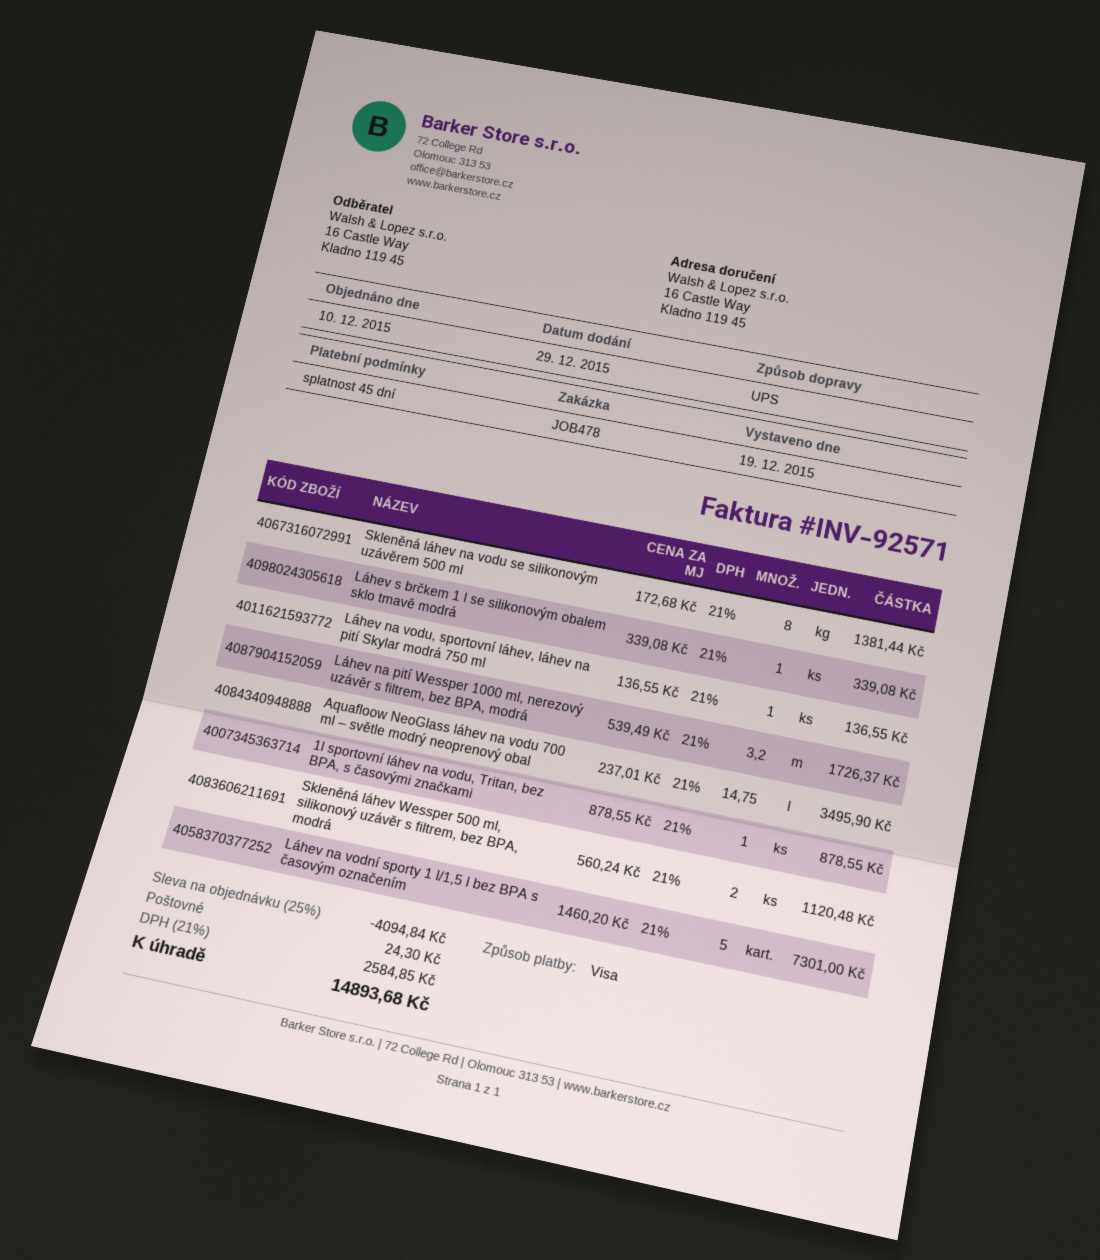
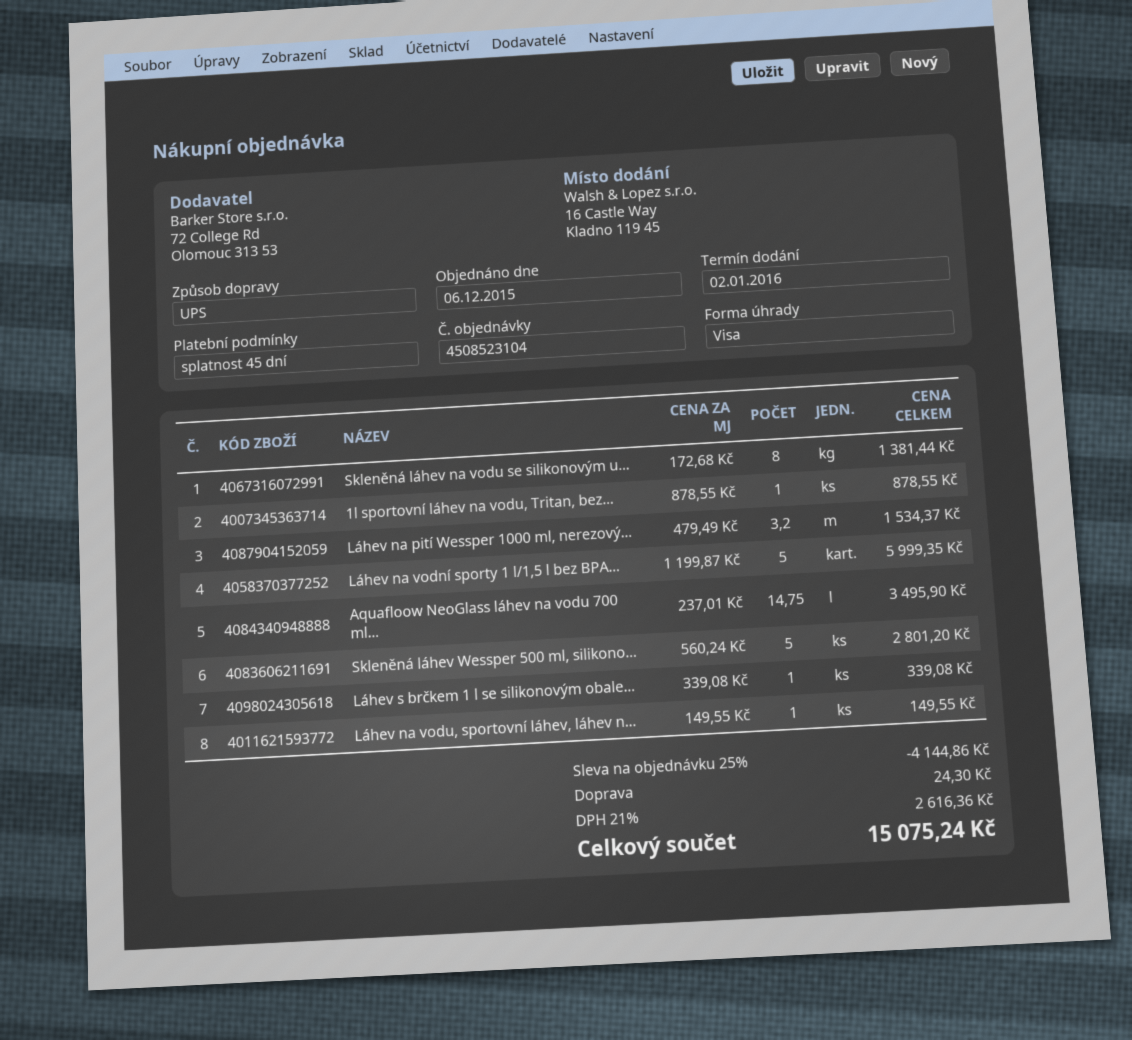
order date: 2015-12-10 -> 2015-12-06
delivery date: 2015-12-29 -> 2016-01-02
Láhev na vodu, sportovní láhev, láhev na pití Skylar modrá 750 ml: 1 x 136.55 = 136.55 -> 1 x 149.55 = 149.55
Láhev na pití Wessper 1000 ml, nerezový uzávěr s filtrem, bez BPA, modrá: 3.2 x 539.49 = 1726.37 -> 3.2 x 479.49 = 1534.37
Skleněná láhev Wessper 500 ml, silikonový uzávěr s filtrem, bez BPA, modrá: 2 x 560.24 = 1120.48 -> 5 x 560.24 = 2801.20
Láhev na vodní sporty 1 l/1,5 l bez BPA s časovým označením: 5 x 1460.20 = 7301.00 -> 5 x 1199.87 = 5999.35
discount: 25% = 4094.84 -> 25% = 4144.86
tax: 21% = 2584.85 -> 21% = 2616.36
total: 14893.68 -> 15075.24

